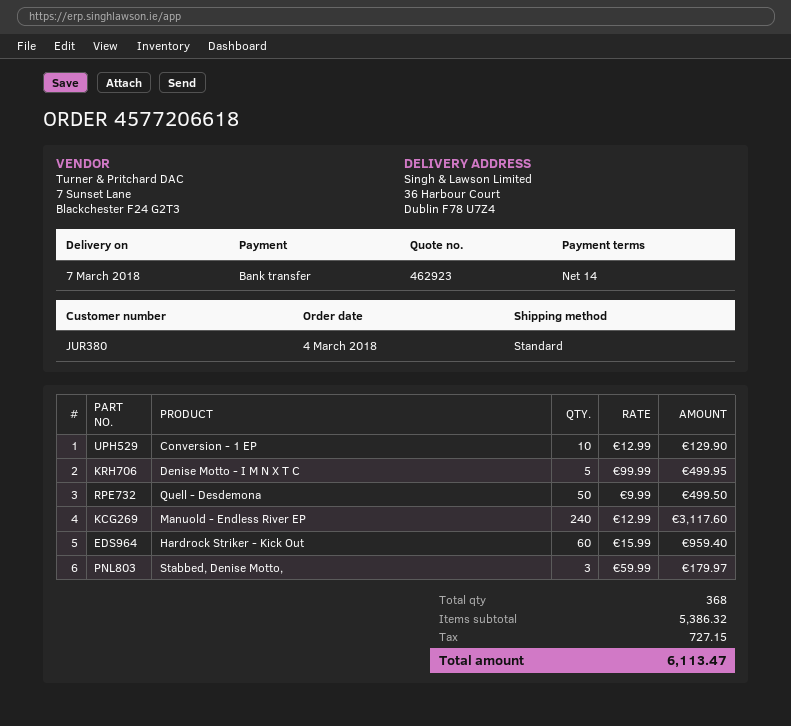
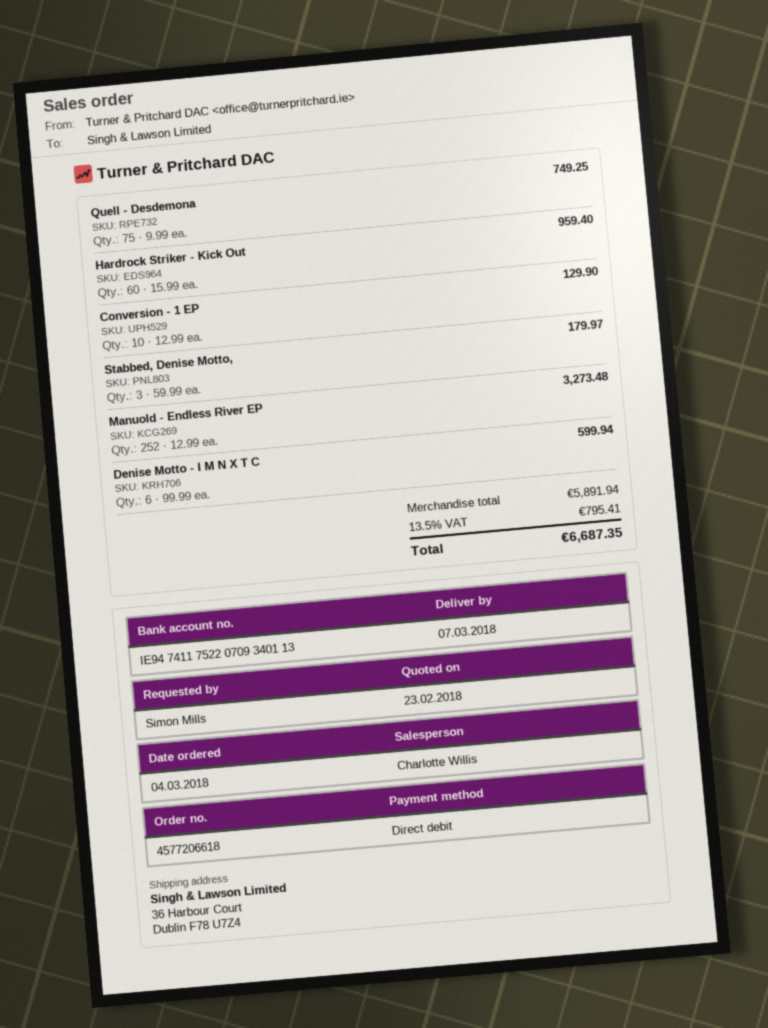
payment method: bank transfer -> direct debit
Denise Motto - I M N X T C: 5 x 99.99 = 499.95 -> 6 x 99.99 = 599.94
Quell - Desdemona: 50 x 9.99 = 499.50 -> 75 x 9.99 = 749.25
Manuold - Endless River EP: 240 x 12.99 = 3117.60 -> 252 x 12.99 = 3273.48
subtotal: 5386.32 -> 5891.94
tax: 727.15 -> 795.41
total: 6113.47 -> 6687.35

